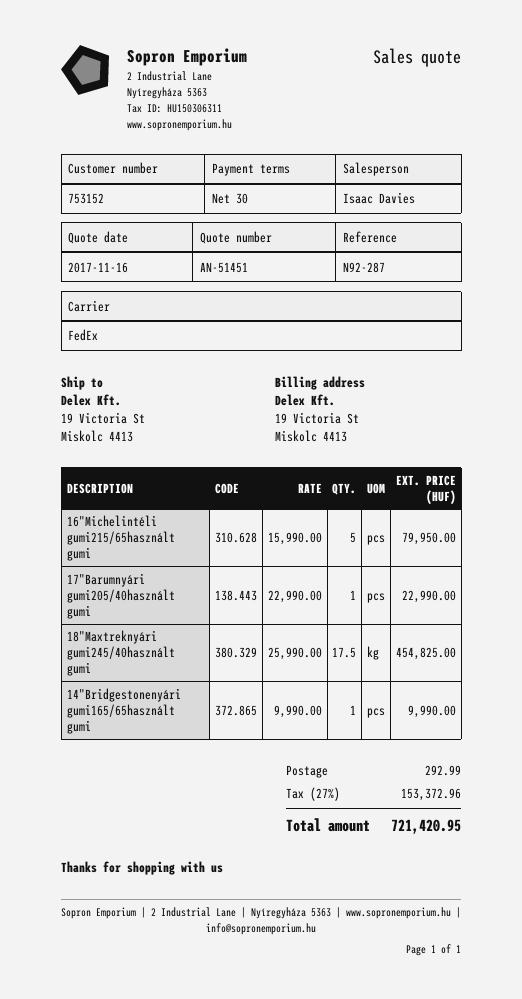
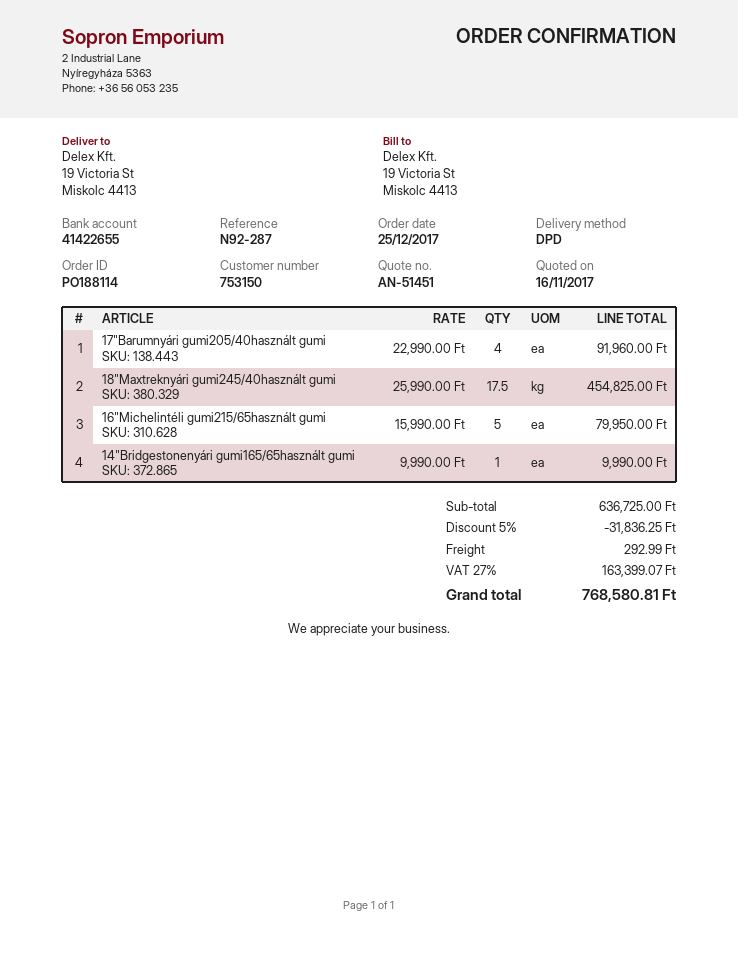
customer number: 753152 -> 753150
shipping method: FedEx -> DPD
17"Barumnyári gumi205/40használt gumi: 1 x 22990.00 = 22990.00 -> 4 x 22990.00 = 91960.00
discount: none -> 5% = 31836.25
tax: 27% = 153372.96 -> 27% = 163399.07
total: 721420.95 -> 768580.81

